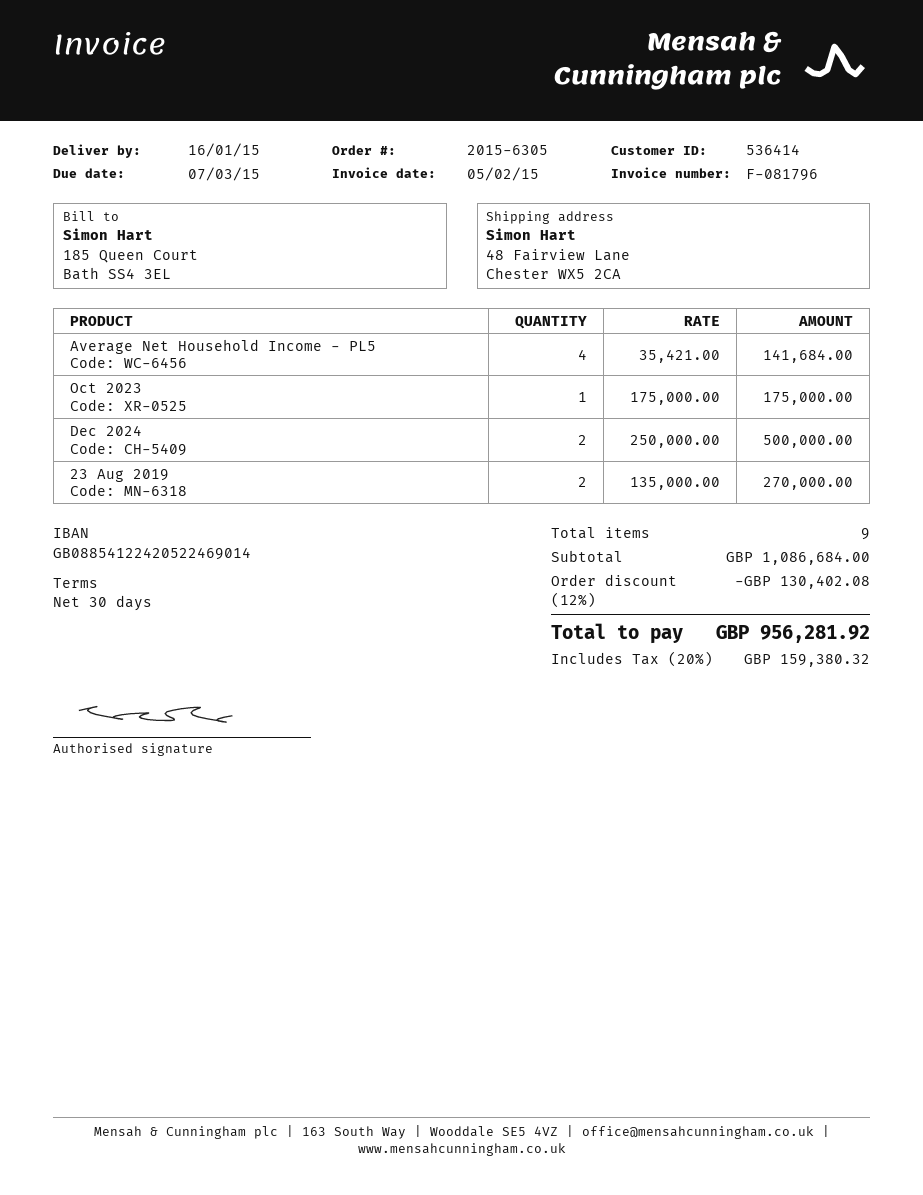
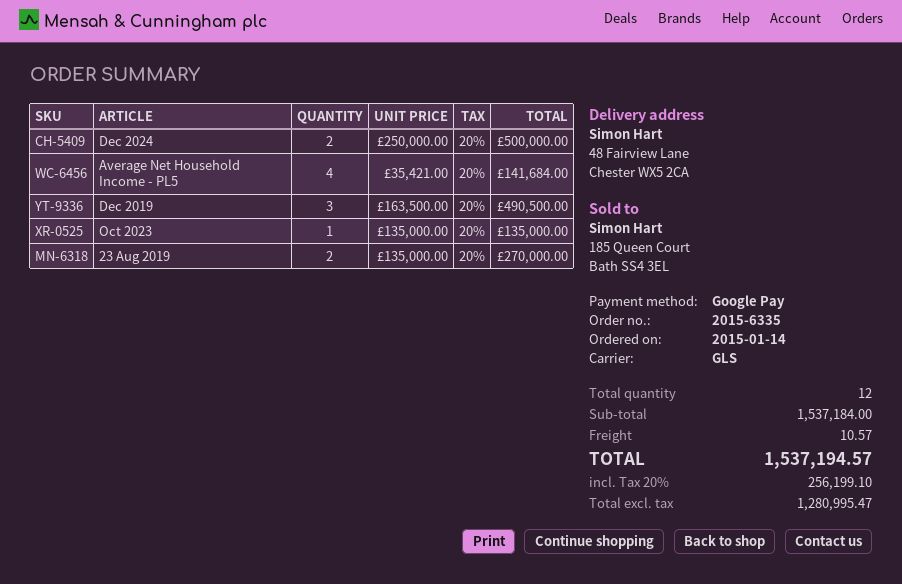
order number: 2015-6305 -> 2015-6335
Oct 2023: 1 x 175000.00 = 175000.00 -> 1 x 135000.00 = 135000.00
Dec 2019: none -> 3 x 163500.00 = 490500.00
total quantity: 9 -> 12
subtotal: 1086684.00 -> 1537184.00
discount: 12% = 130402.08 -> none
shipping: none -> 10.57
tax: 20% = 159380.32 -> 20% = 256199.10
total: 956281.92 -> 1537194.57

